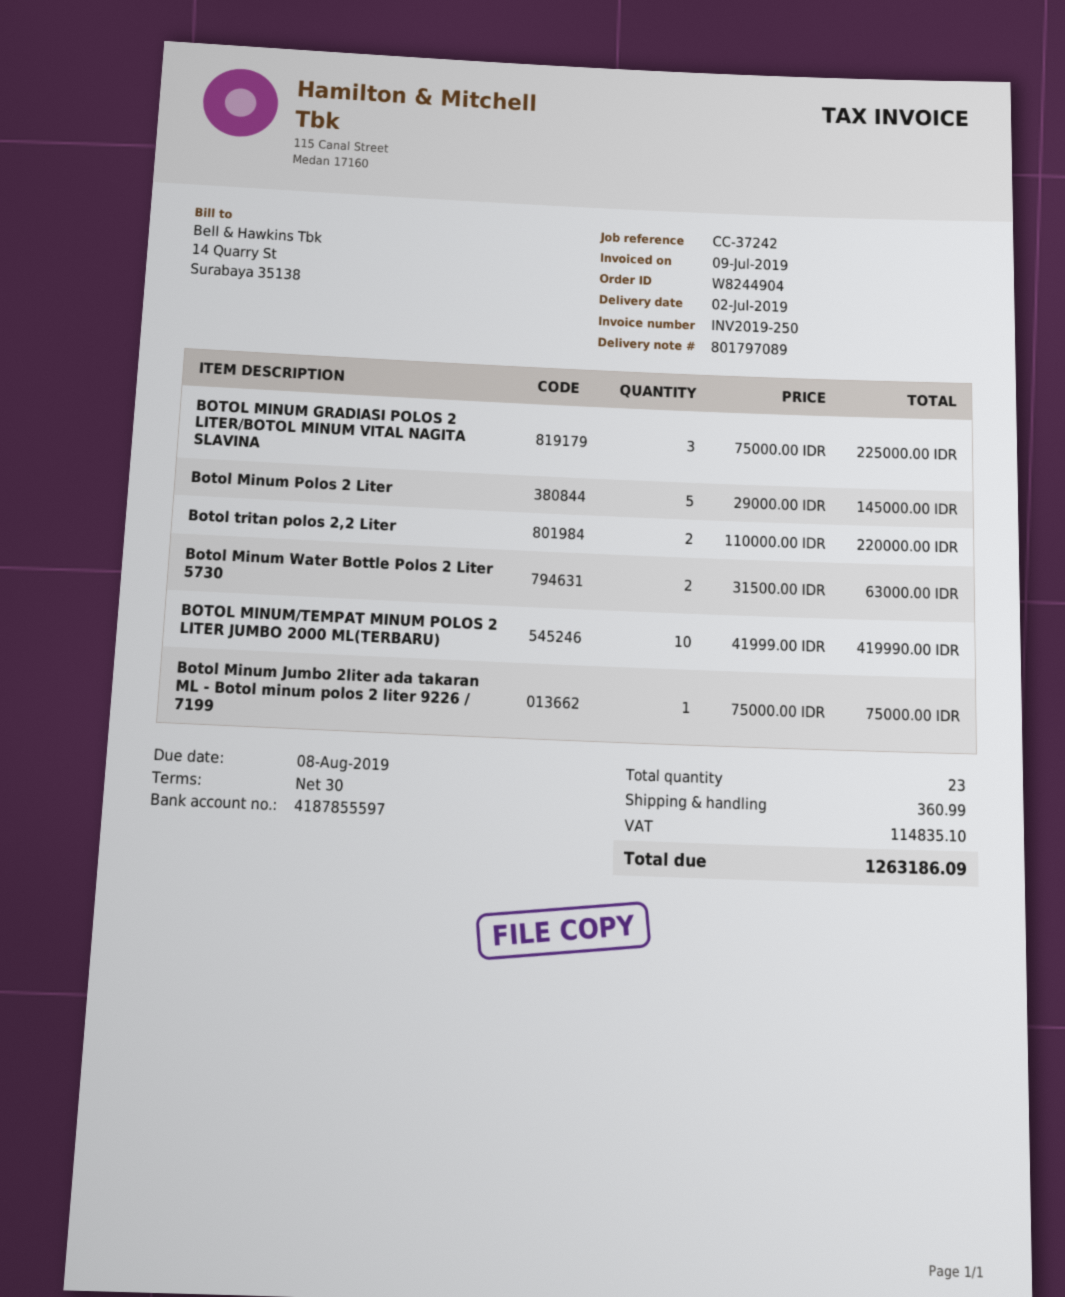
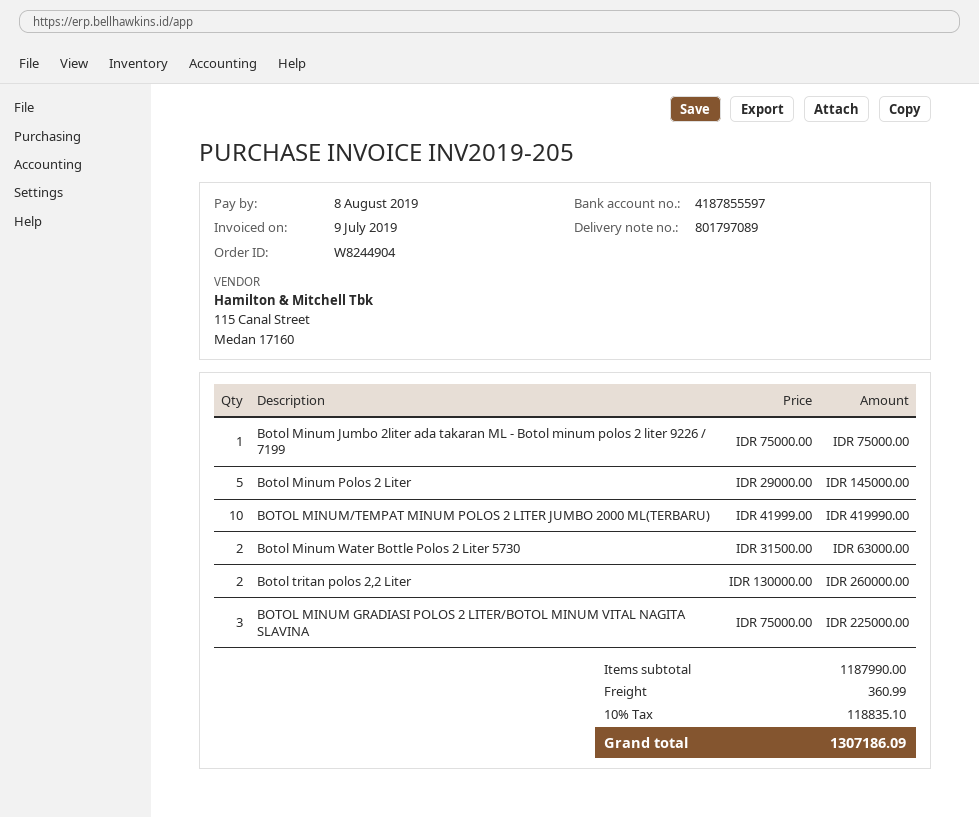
invoice number: INV2019-250 -> INV2019-205
Botol tritan polos 2,2 Liter: 2 x 110000.00 = 220000.00 -> 2 x 130000.00 = 260000.00
tax: 114835.10 -> 118835.10
total: 1263186.09 -> 1307186.09

